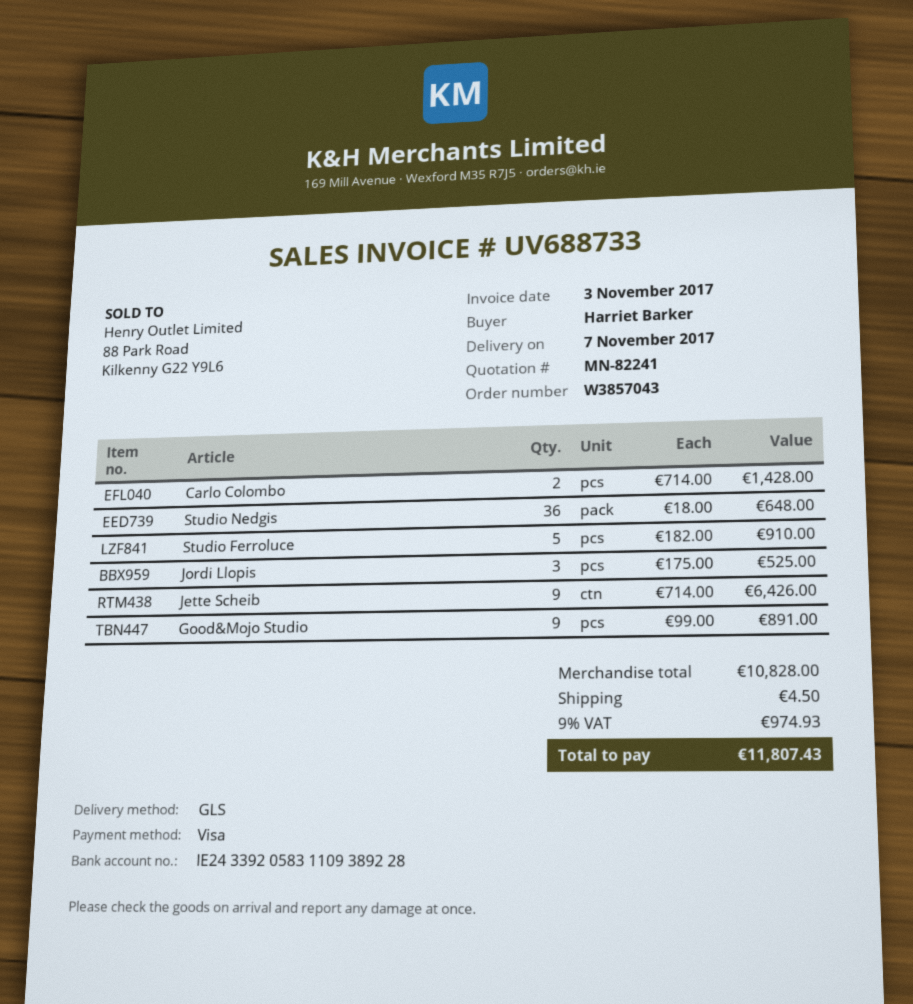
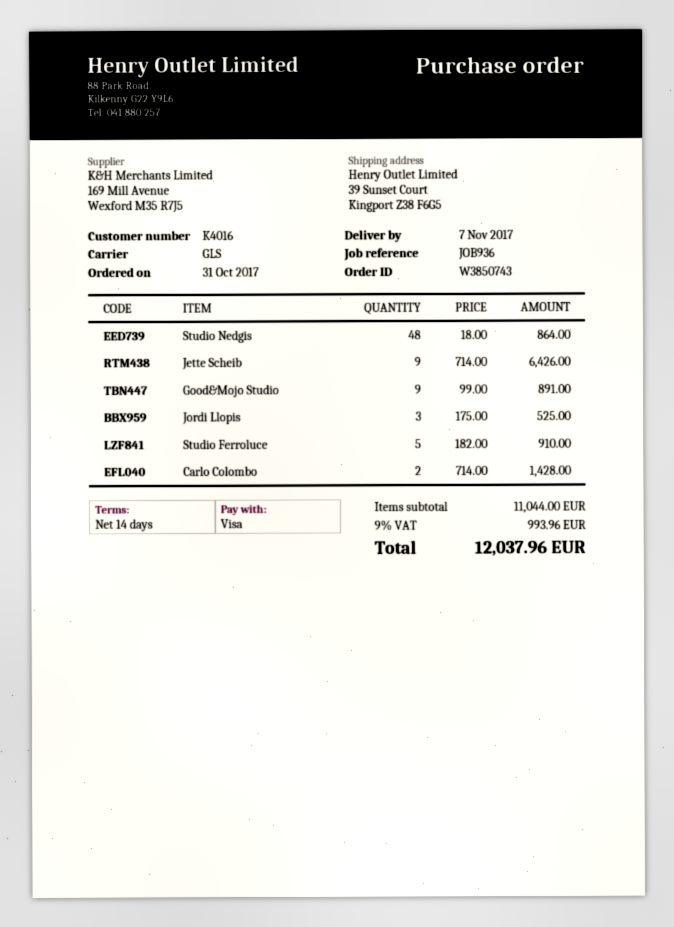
order number: W3857043 -> W3850743
Studio Nedgis: 36 x 18.00 = 648.00 -> 48 x 18.00 = 864.00
subtotal: 10828.00 -> 11044.00
shipping: 4.50 -> none
tax: 9% = 974.93 -> 9% = 993.96
total: 11807.43 -> 12037.96

